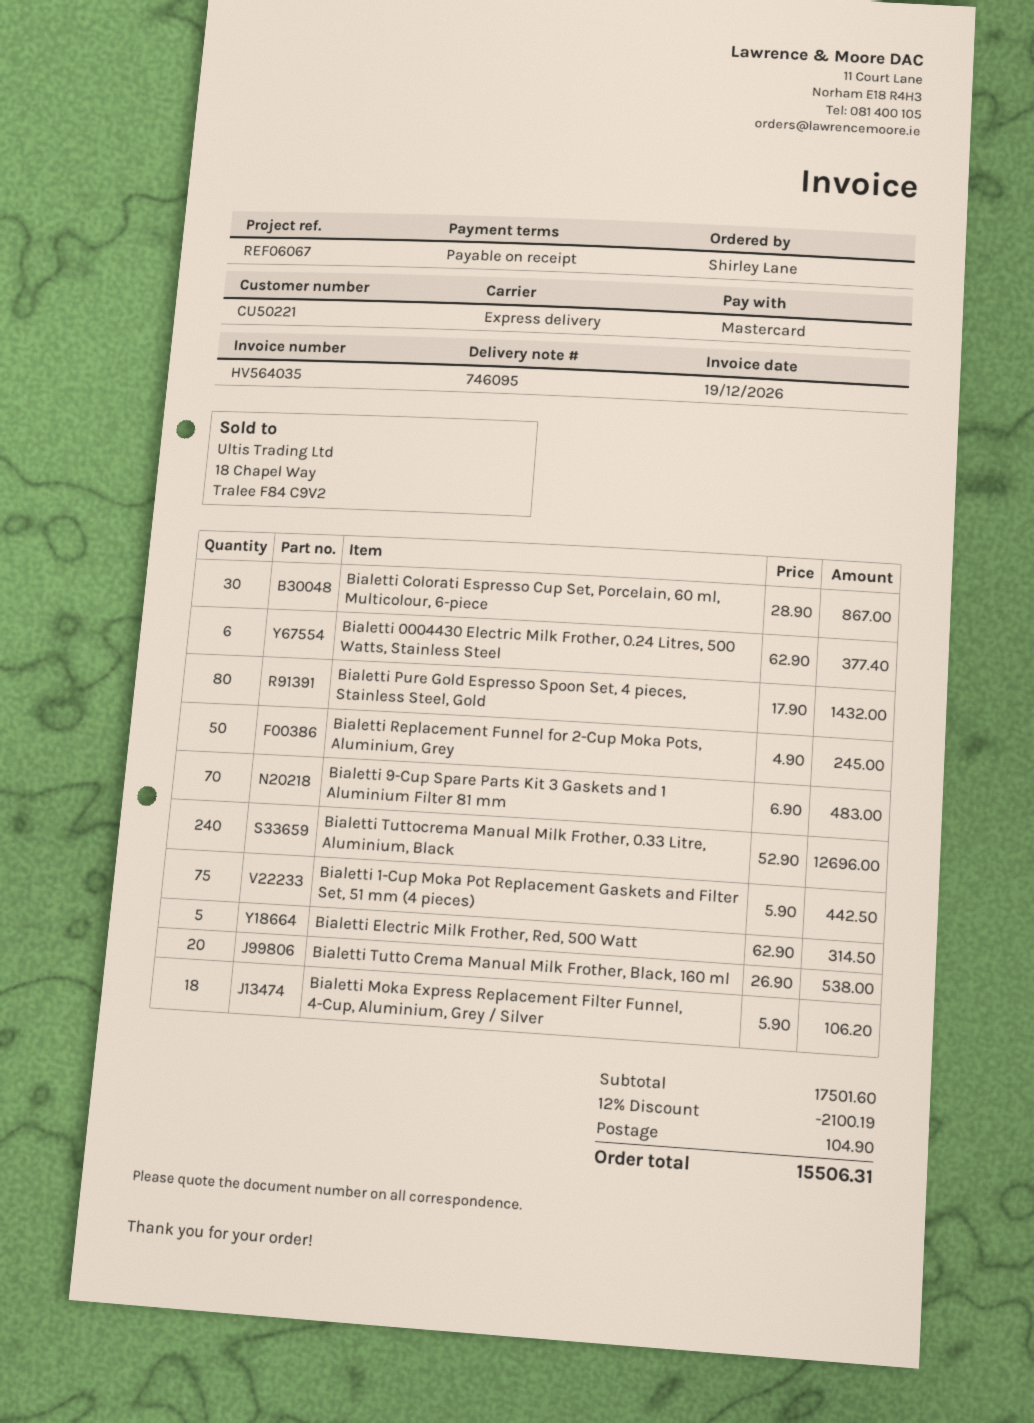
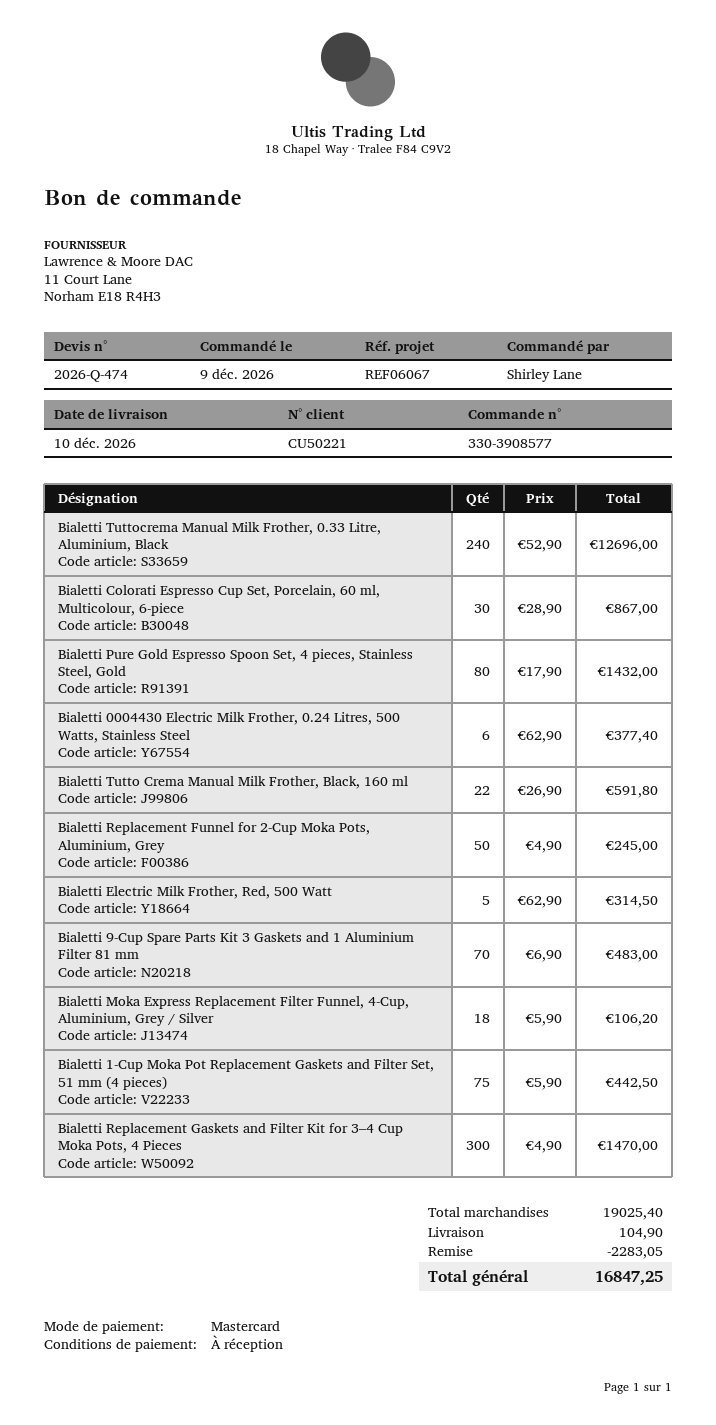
Bialetti Tutto Crema Manual Milk Frother, Black, 160 ml: 20 x 26.90 = 538.00 -> 22 x 26.90 = 591.80
Bialetti Replacement Gaskets and Filter Kit for 3–4 Cup Moka Pots, 4 Pieces: none -> 300 x 4.90 = 1470.00
subtotal: 17501.60 -> 19025.40
discount: 2100.19 -> 2283.05
total: 15506.31 -> 16847.25

